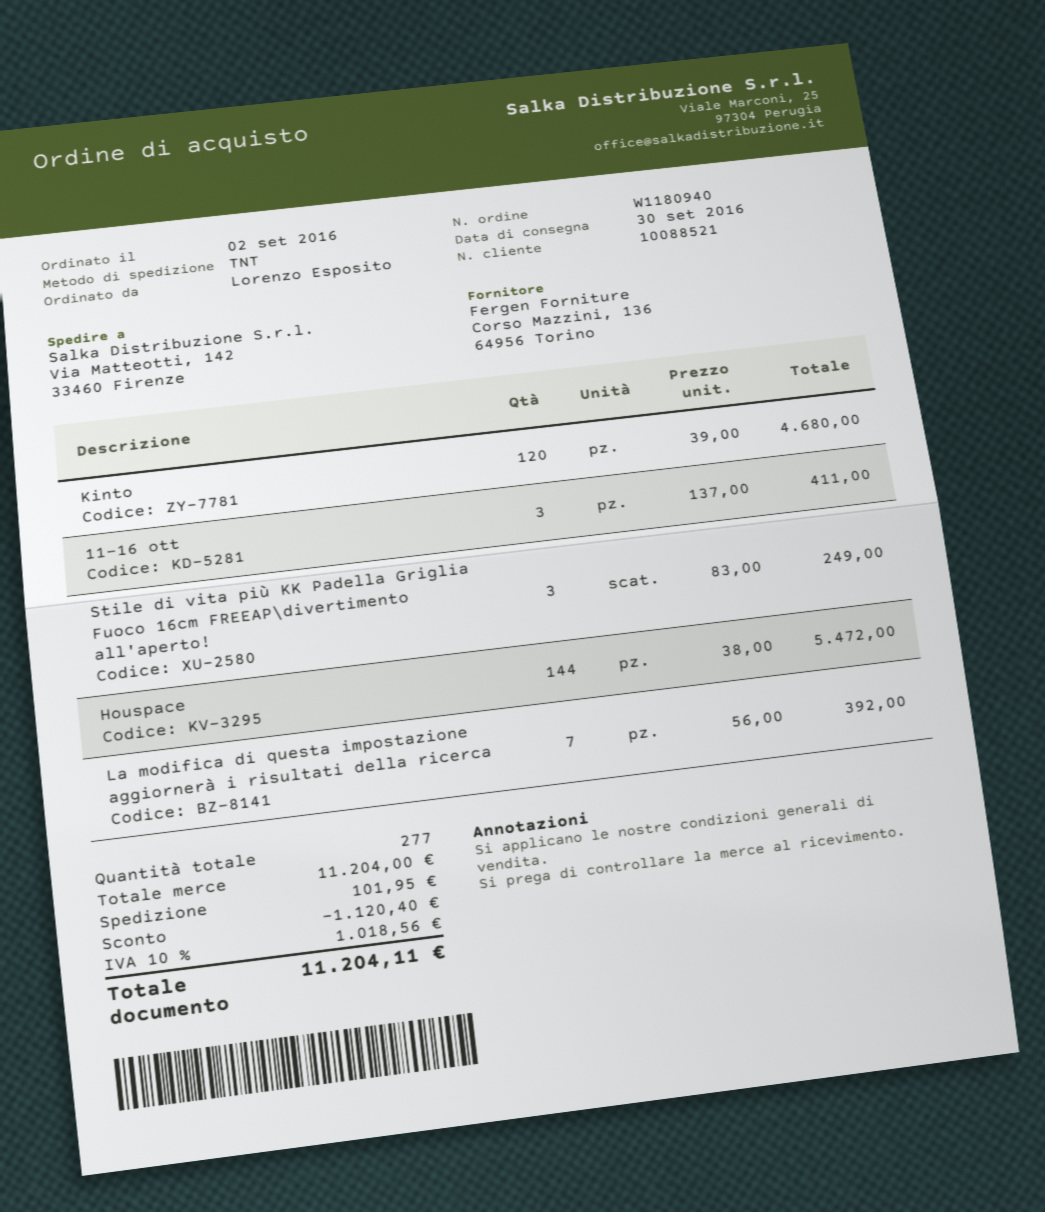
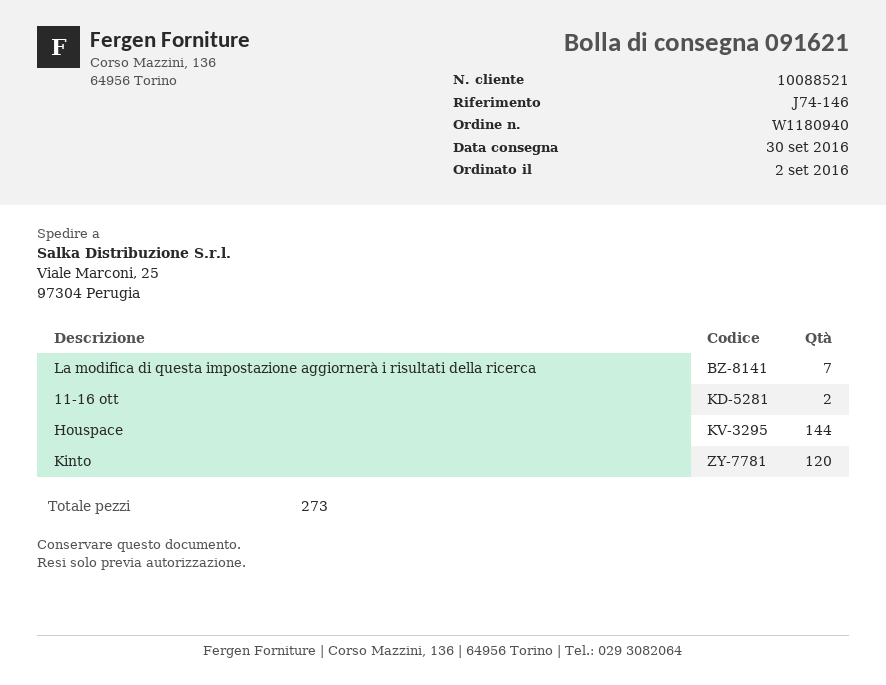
ship to: Via Matteotti, 142, 33460 Firenze -> Viale Marconi, 25, 97304 Perugia
11-16 ott: 3 -> 2
Stile di vita più KK Padella Griglia Fuoco 16cm FREEAP\divertimento all'aperto!: 3 -> none
total quantity: 277 -> 273

